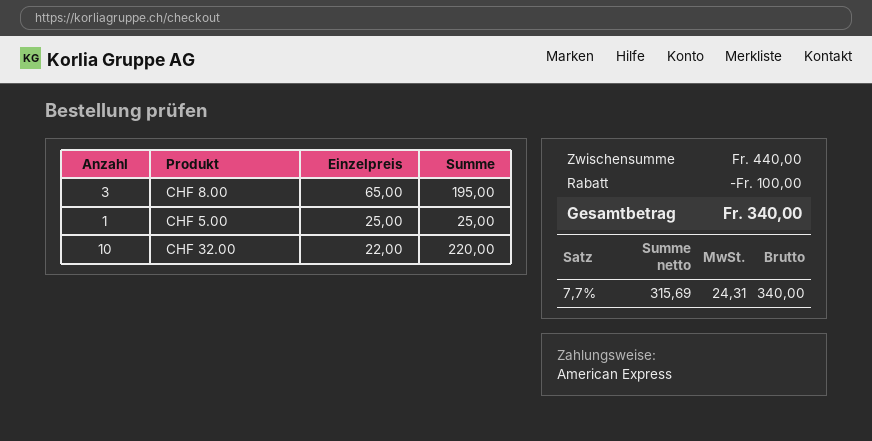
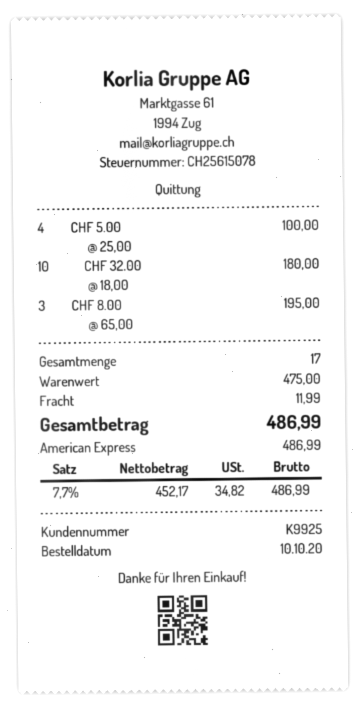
CHF 5.00: 1 x 25.00 = 25.00 -> 4 x 25.00 = 100.00
CHF 32.00: 10 x 22.00 = 220.00 -> 10 x 18.00 = 180.00
subtotal: 440.00 -> 475.00
discount: 100.00 -> none
shipping: none -> 11.99
net: 315.69 -> 452.17
tax: 7.7% = 24.31 -> 7.7% = 34.82
total: 340.00 -> 486.99

